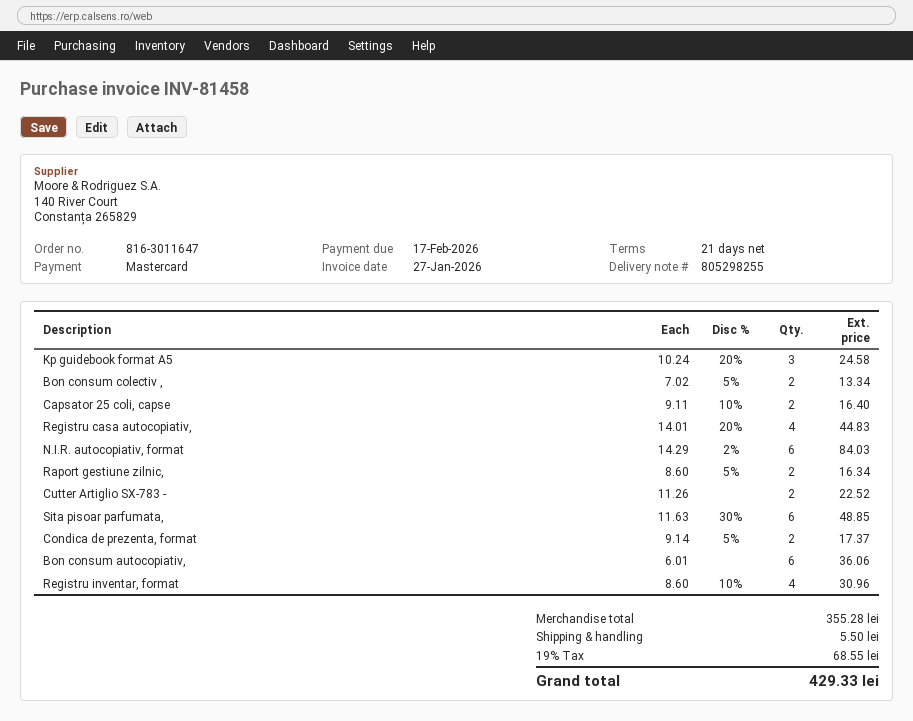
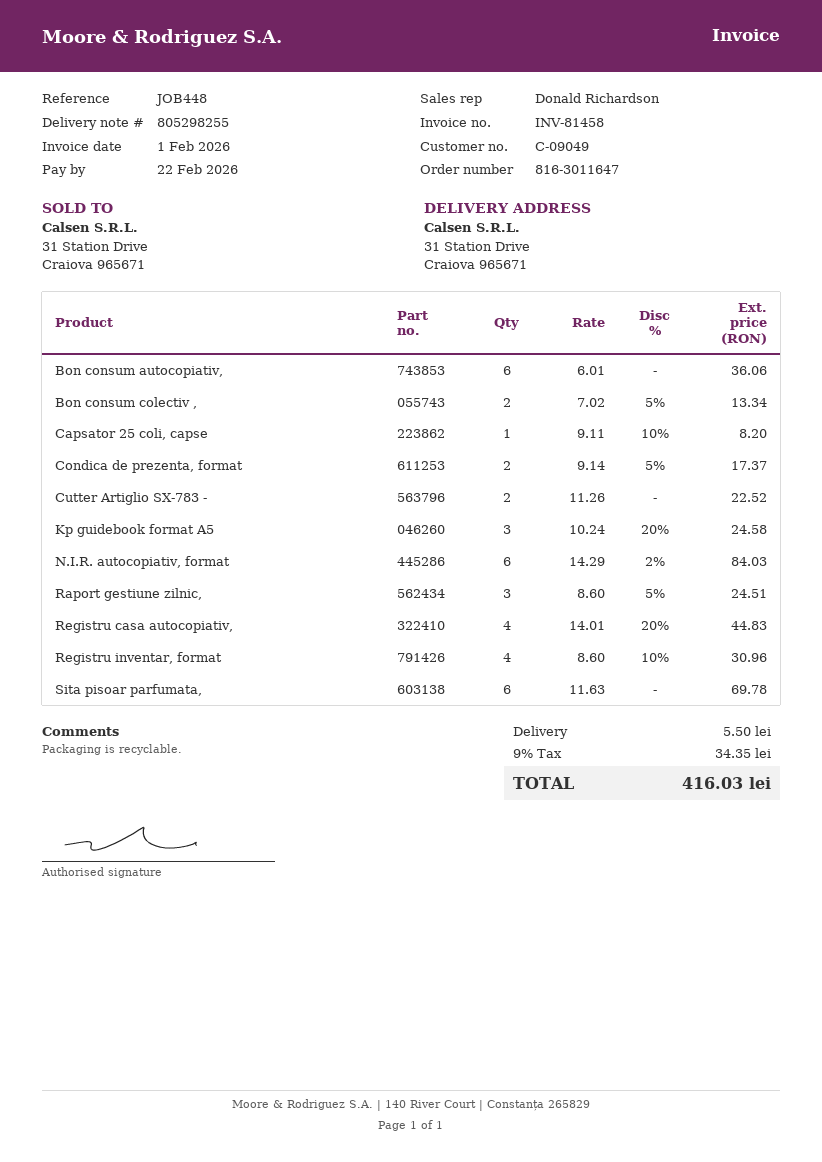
invoice date: 2026-01-27 -> 2026-02-01
due date: 2026-02-17 -> 2026-02-22
Capsator 25 coli, capse: 2 x 9.11 - 10% = 16.40 -> 1 x 9.11 - 10% = 8.20
Raport gestiune zilnic,: 2 x 8.60 - 5% = 16.34 -> 3 x 8.60 - 5% = 24.51
Sita pisoar parfumata,: 6 x 11.63 - 30% = 48.85 -> 6 x 11.63 = 69.78
tax: 19% = 68.55 -> 9% = 34.35
total: 429.33 -> 416.03

